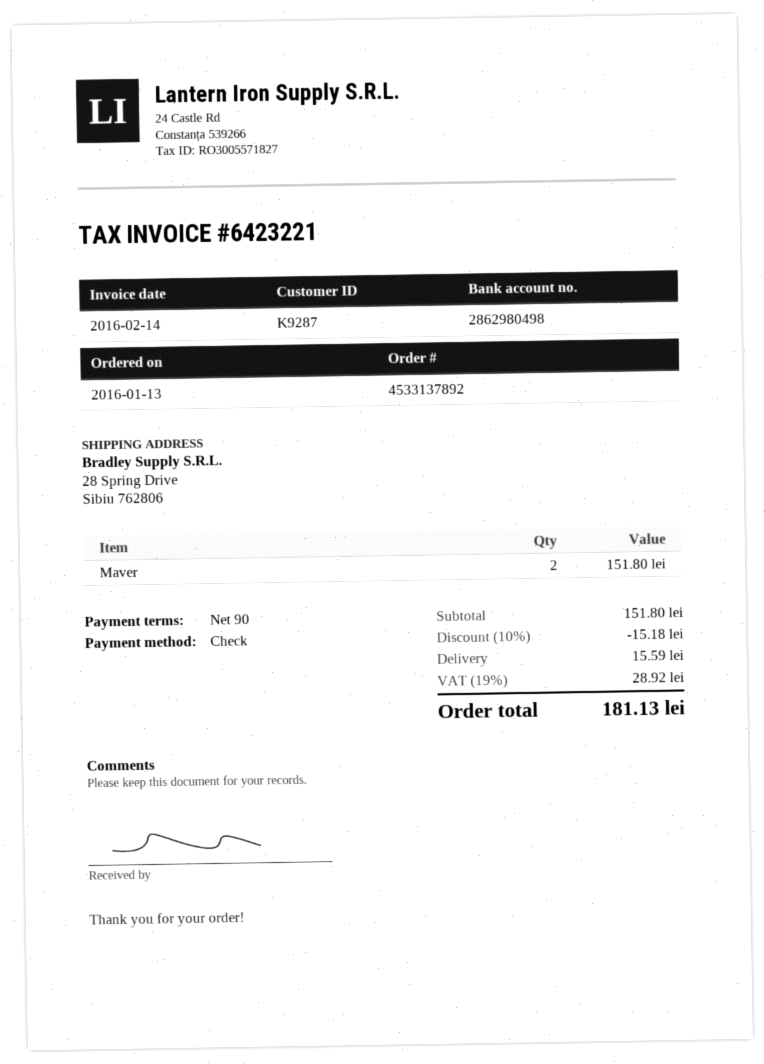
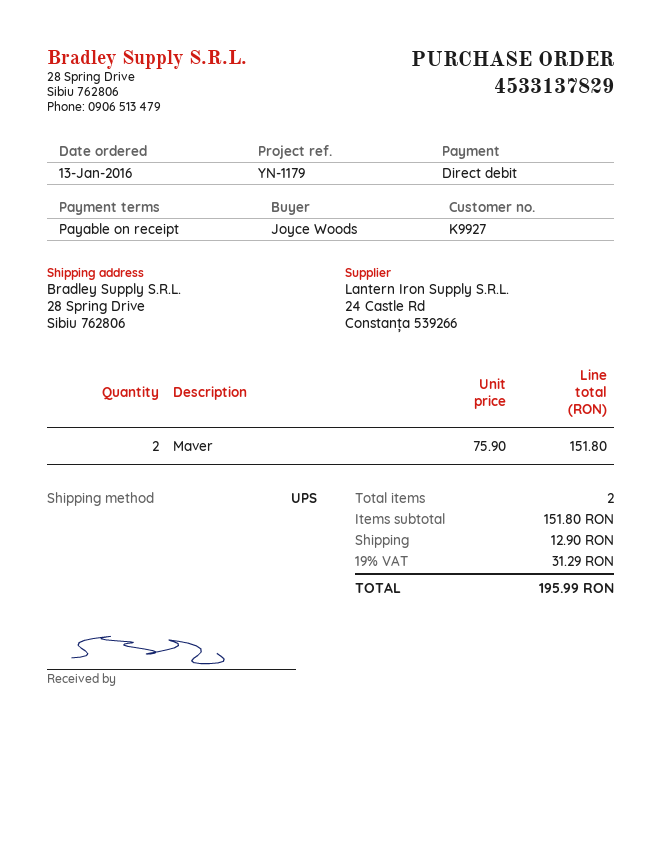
order number: 4533137892 -> 4533137829
payment terms: 90 days -> on receipt
customer number: K9287 -> K9927
payment method: cheque -> direct debit
discount: 10% = 15.18 -> none
shipping: 15.59 -> 12.90
tax: 19% = 28.92 -> 19% = 31.29
total: 181.13 -> 195.99

